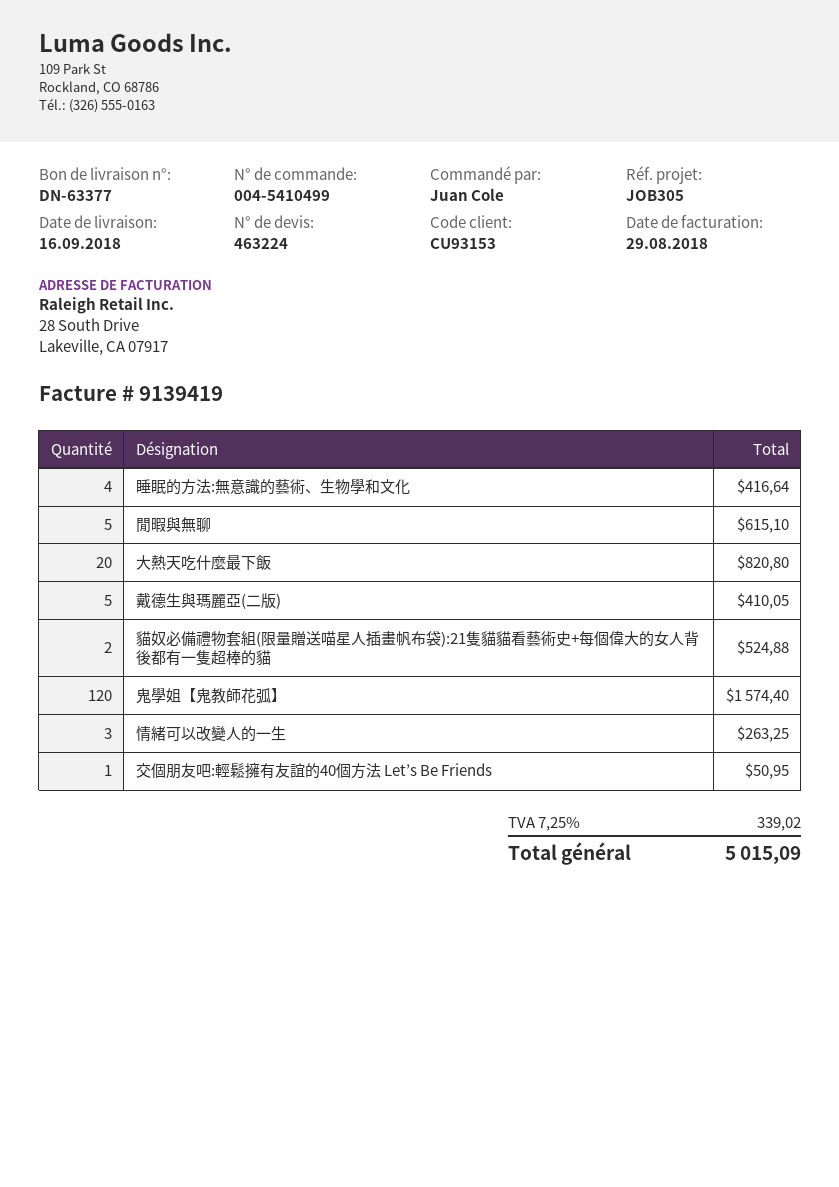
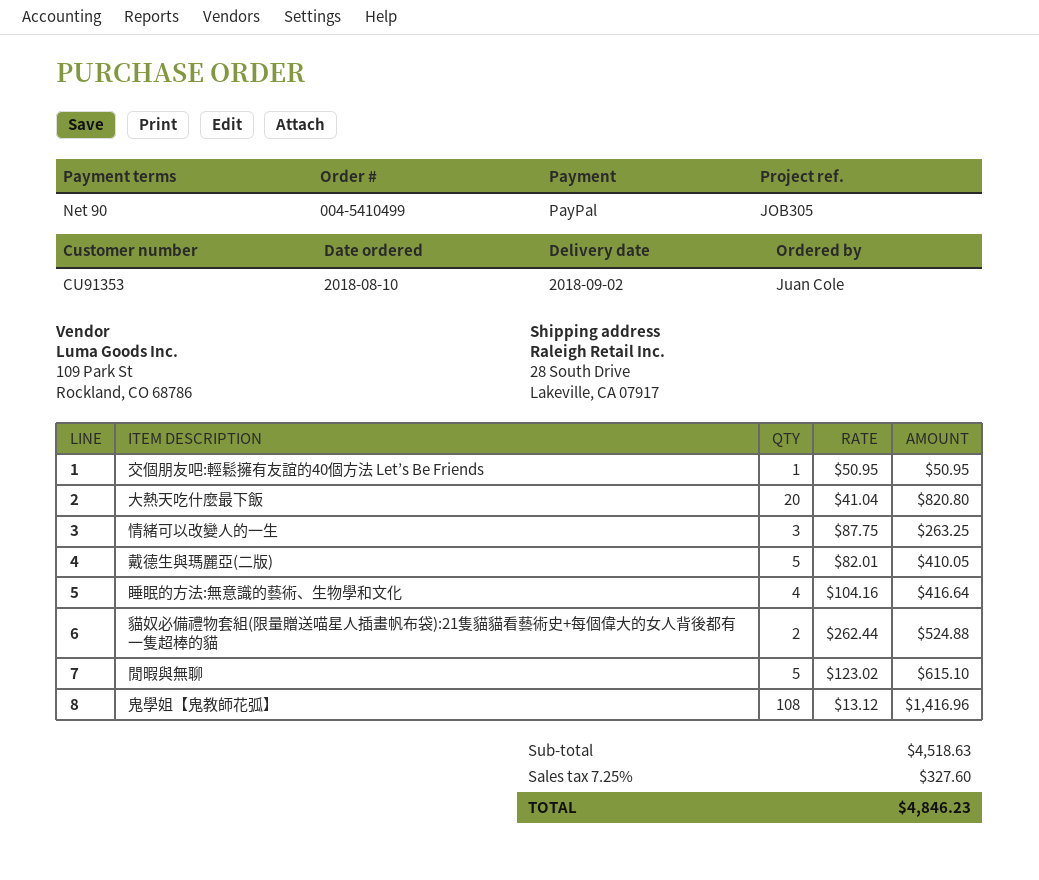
delivery date: 2018-09-16 -> 2018-09-02
customer number: CU93153 -> CU91353
鬼學姐【鬼教師花弧】: 120 for 1574.40 -> 108 for 1416.96
tax: 7.25% = 339.02 -> 7.25% = 327.60
total: 5015.09 -> 4846.23

